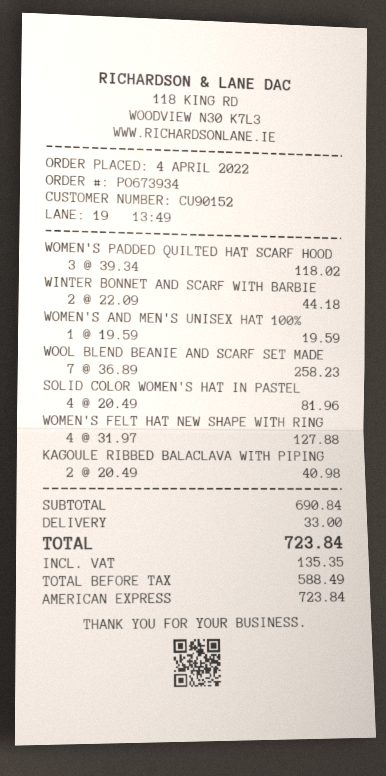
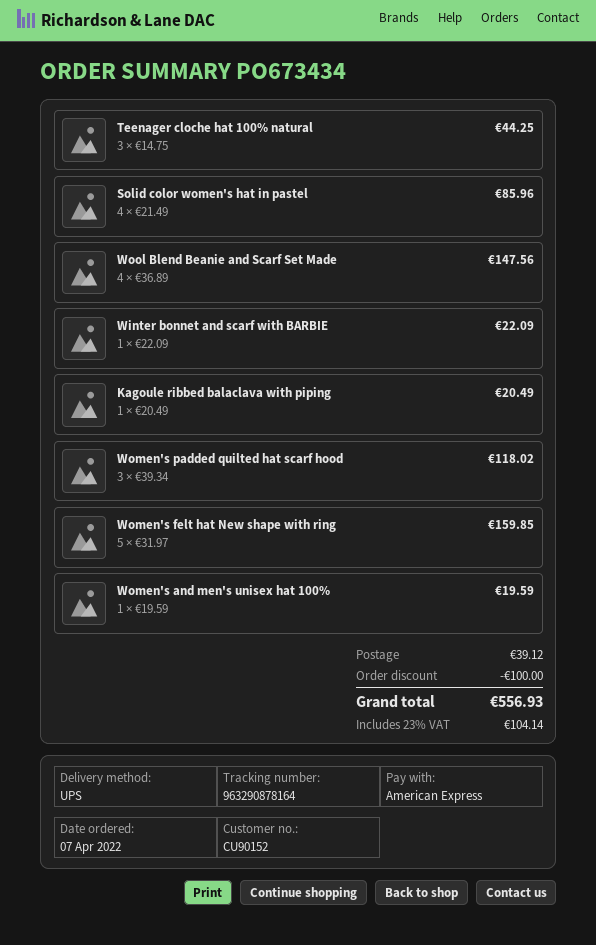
order number: PO673934 -> PO673434
order date: 2022-04-04 -> 2022-04-07
WINTER BONNET AND SCARF WITH BARBIE: 2 x 22.09 = 44.18 -> 1 x 22.09 = 22.09
WOOL BLEND BEANIE AND SCARF SET MADE: 7 x 36.89 = 258.23 -> 4 x 36.89 = 147.56
SOLID COLOR WOMEN'S HAT IN PASTEL: 4 x 20.49 = 81.96 -> 4 x 21.49 = 85.96
WOMEN'S FELT HAT NEW SHAPE WITH RING: 4 x 31.97 = 127.88 -> 5 x 31.97 = 159.85
KAGOULE RIBBED BALACLAVA WITH PIPING: 2 x 20.49 = 40.98 -> 1 x 20.49 = 20.49
Teenager cloche hat 100% natural: none -> 3 x 14.75 = 44.25
discount: none -> 100.00
shipping: 33.00 -> 39.12
tax: 135.35 -> 104.14
total: 723.84 -> 556.93

